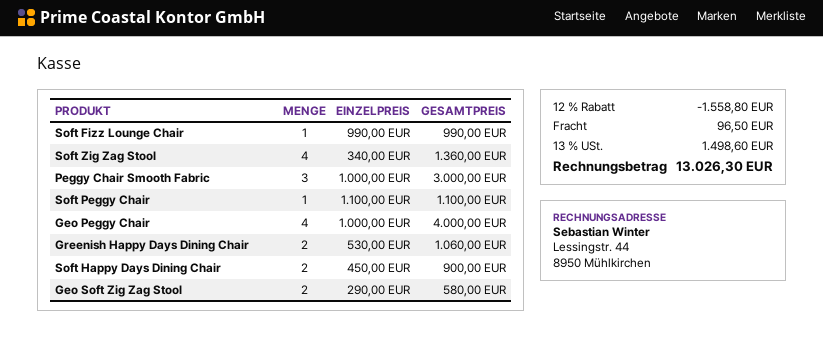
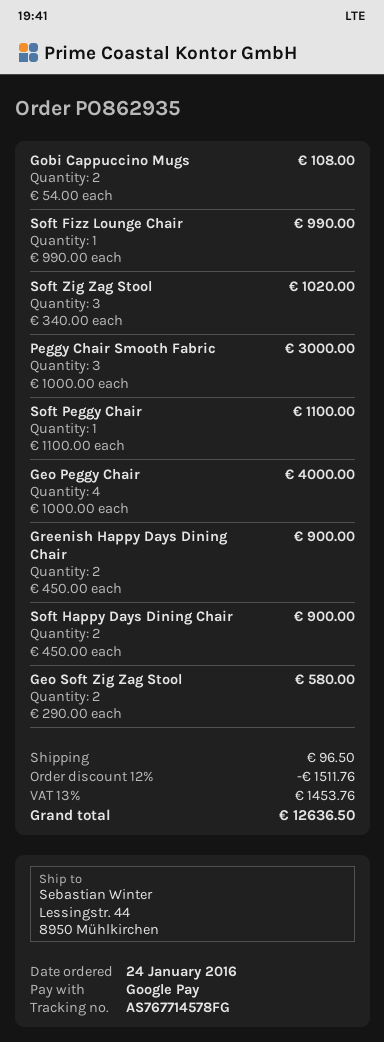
Soft Zig Zag Stool: 4 x 340.00 = 1360.00 -> 3 x 340.00 = 1020.00
Greenish Happy Days Dining Chair: 2 x 530.00 = 1060.00 -> 2 x 450.00 = 900.00
Gobi Cappuccino Mugs: none -> 2 x 54.00 = 108.00
discount: 12% = 1558.80 -> 12% = 1511.76
tax: 13% = 1498.60 -> 13% = 1453.76
total: 13026.30 -> 12636.50

